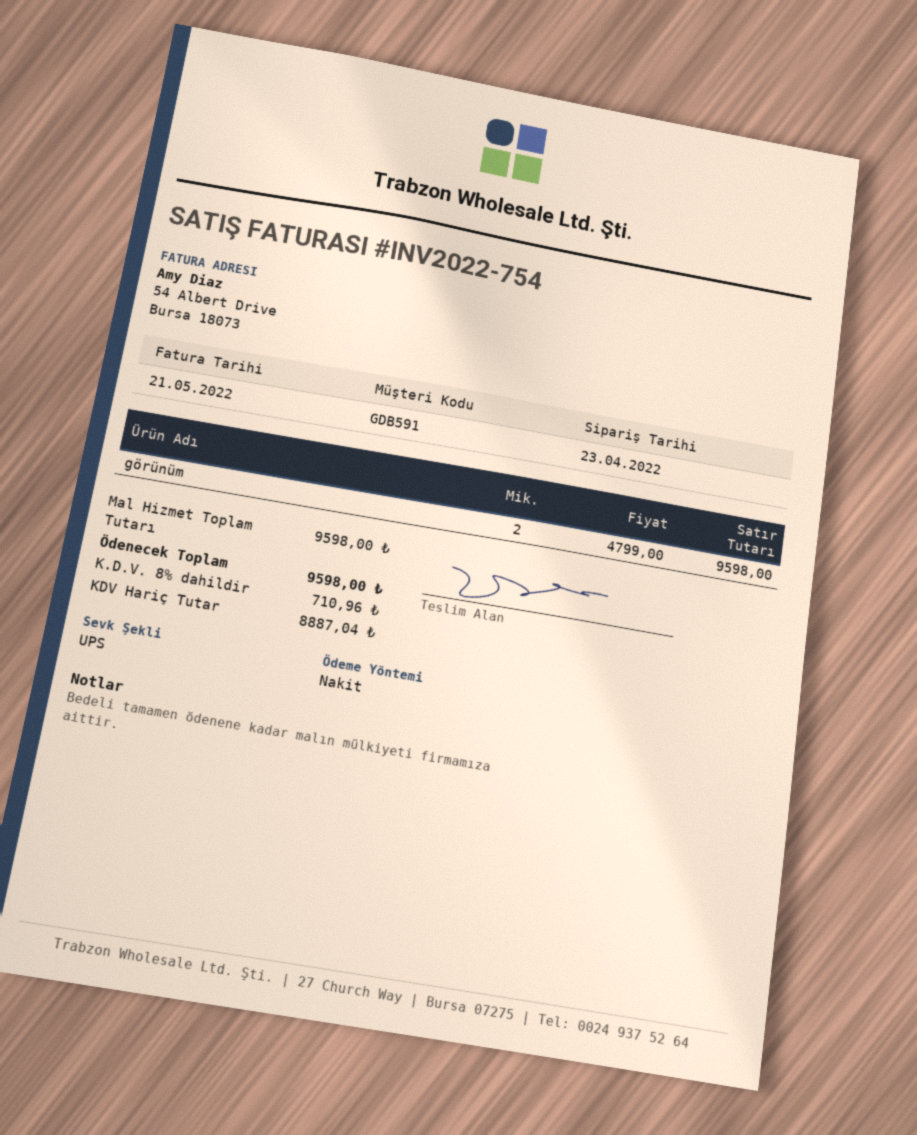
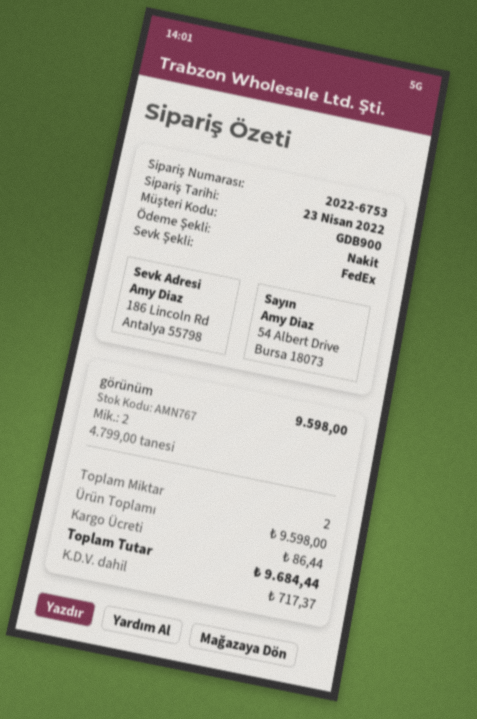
customer number: GDB591 -> GDB900
shipping method: UPS -> FedEx
shipping: none -> 86.44
tax: 710.96 -> 717.37
total: 9598.00 -> 9684.44

